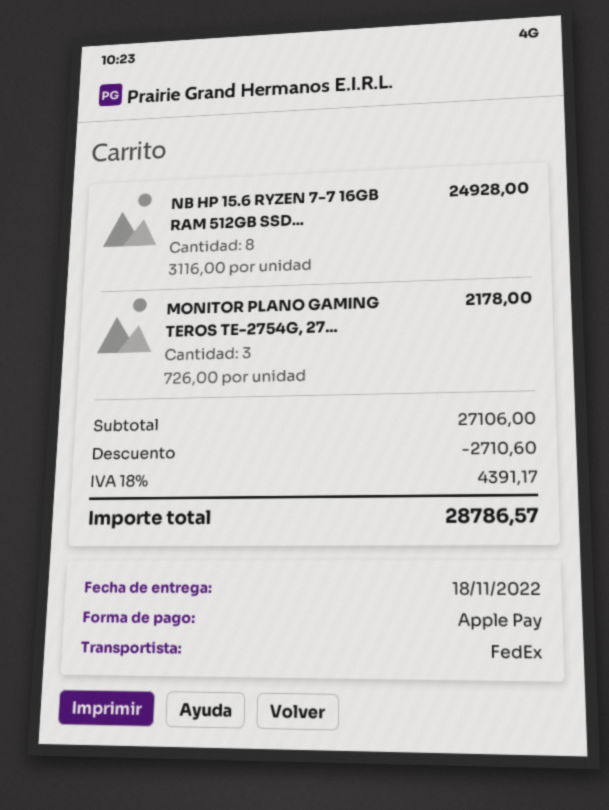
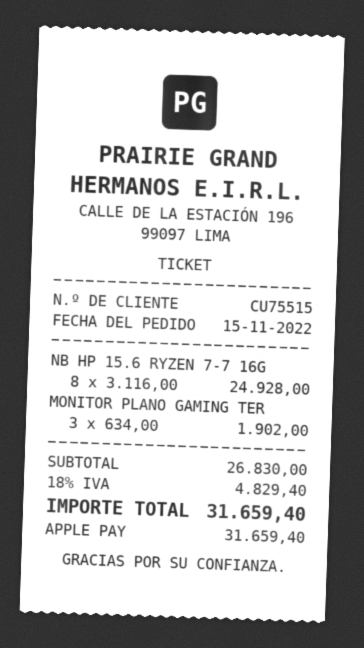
MONITOR PLANO GAMING TEROS TE-2754G, 27...: 3 x 726.00 = 2178.00 -> 3 x 634.00 = 1902.00
subtotal: 27106.00 -> 26830.00
discount: 2710.60 -> none
tax: 18% = 4391.17 -> 18% = 4829.40
total: 28786.57 -> 31659.40

